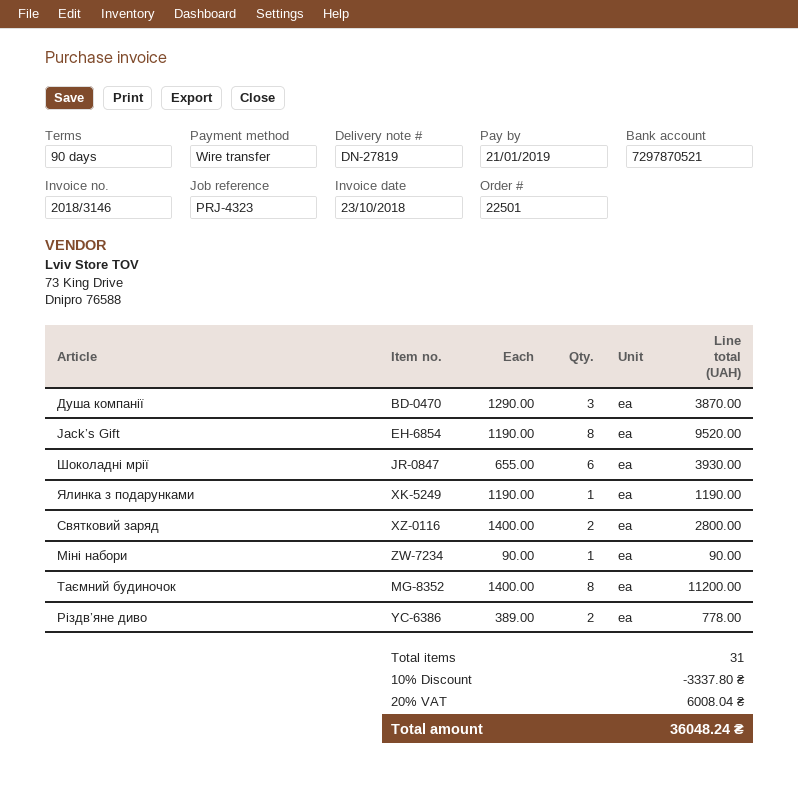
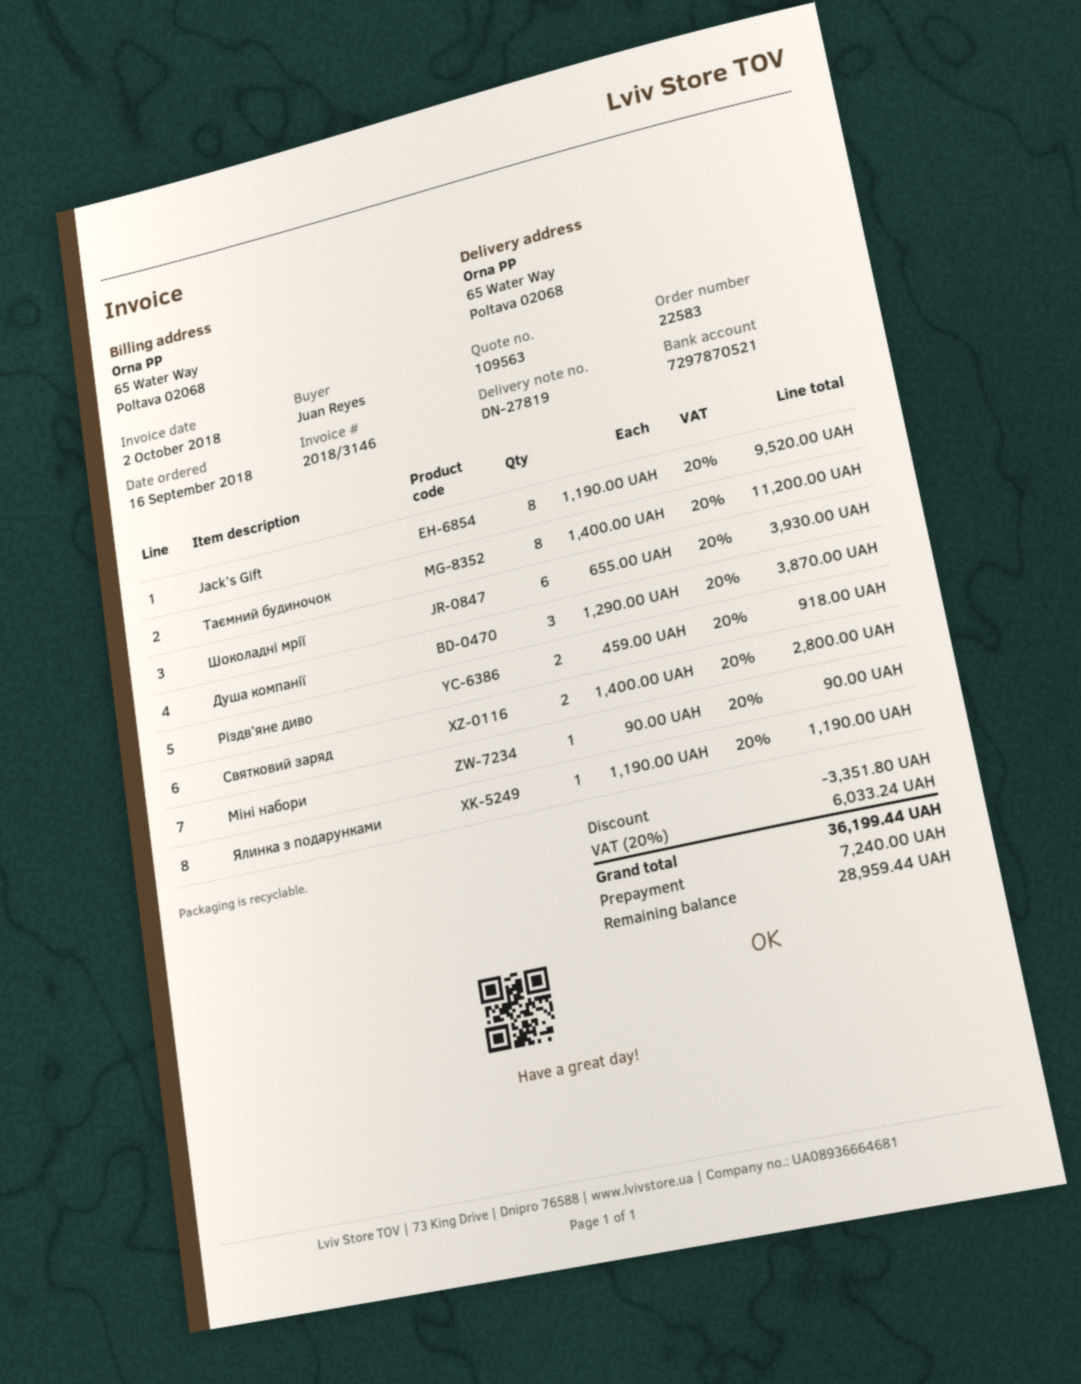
order number: 22501 -> 22583
invoice date: 2018-10-23 -> 2018-10-02
Різдв’яне диво: 2 x 389.00 = 778.00 -> 2 x 459.00 = 918.00
discount: 3337.80 -> 3351.80
tax: 20% = 6008.04 -> 20% = 6033.24
total: 36048.24 -> 36199.44

